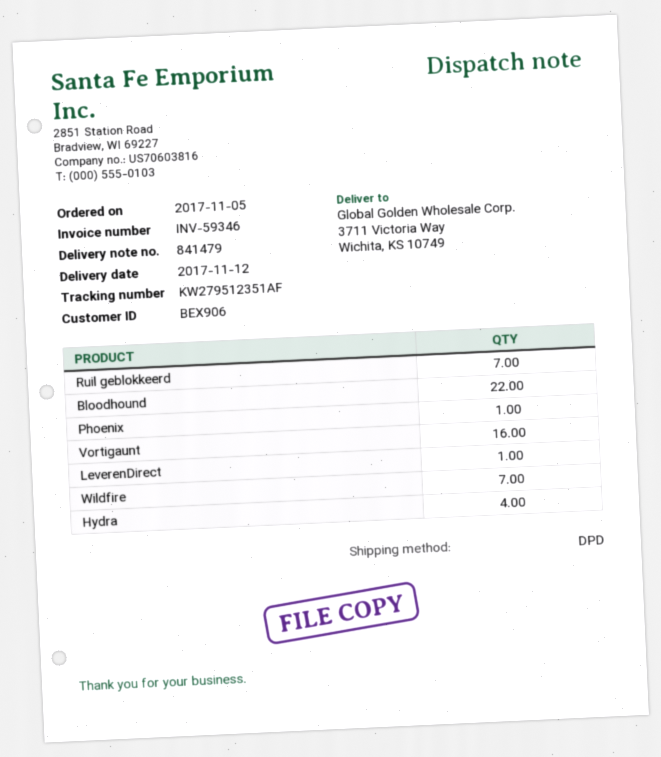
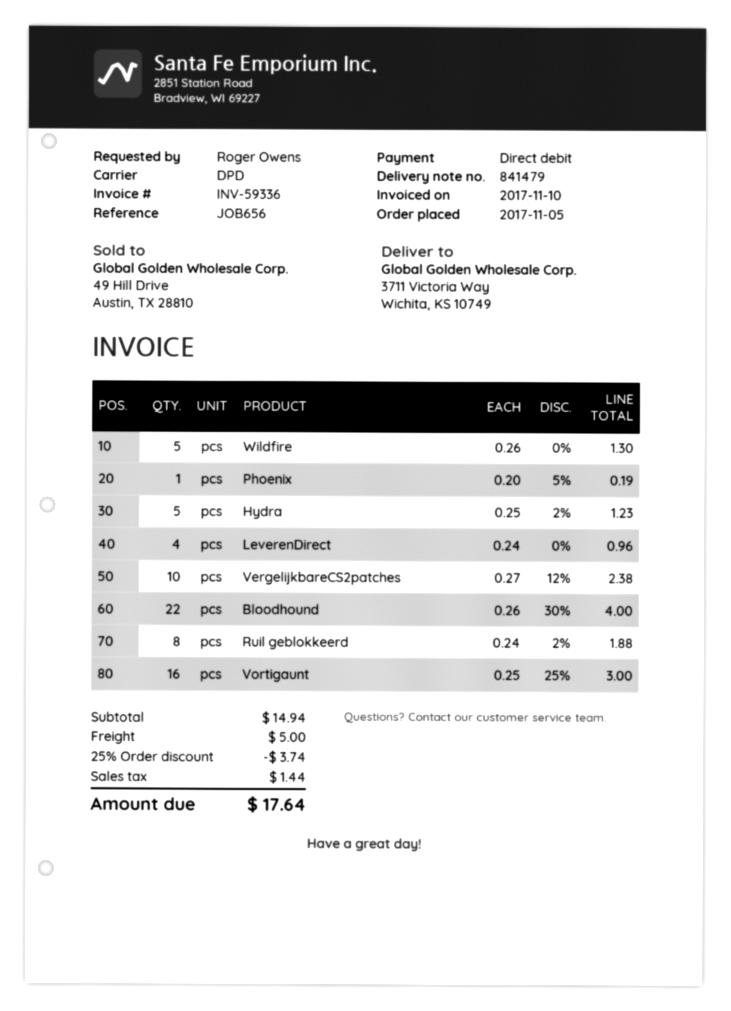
invoice number: INV-59346 -> INV-59336
Ruil geblokkeerd: 7 -> 8
LeverenDirect: 1 -> 4
Wildfire: 7 -> 5
Hydra: 4 -> 5
VergelijkbareCS2patches: none -> 10

